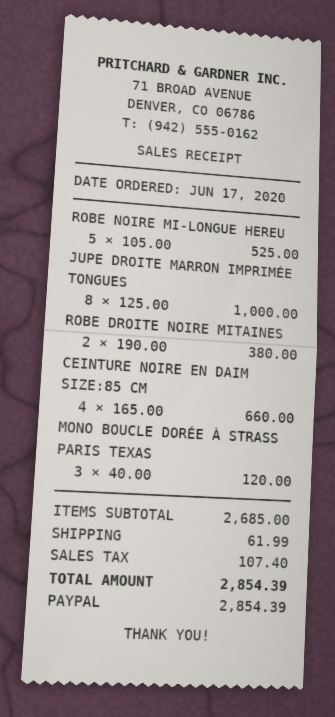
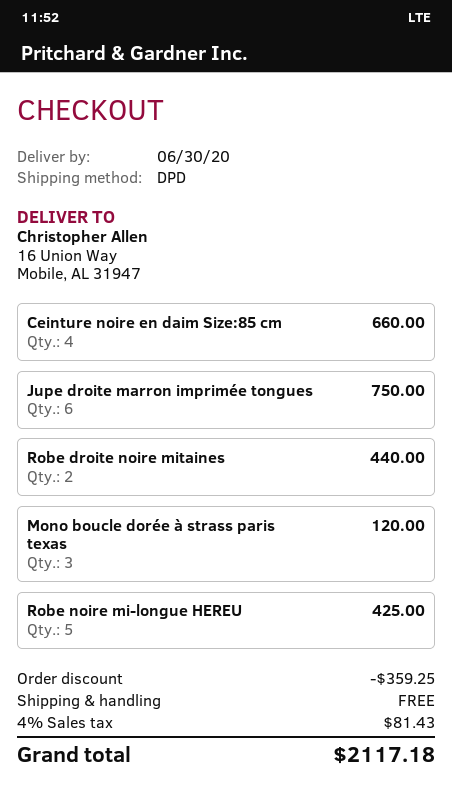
ROBE NOIRE MI-LONGUE HEREU: 5 for 525.00 -> 5 for 425.00
JUPE DROITE MARRON IMPRIMÉE TONGUES: 8 for 1000.00 -> 6 for 750.00
ROBE DROITE NOIRE MITAINES: 2 for 380.00 -> 2 for 440.00
discount: none -> 359.25
shipping: 61.99 -> 0.00
tax: 107.40 -> 81.43
total: 2854.39 -> 2117.18

